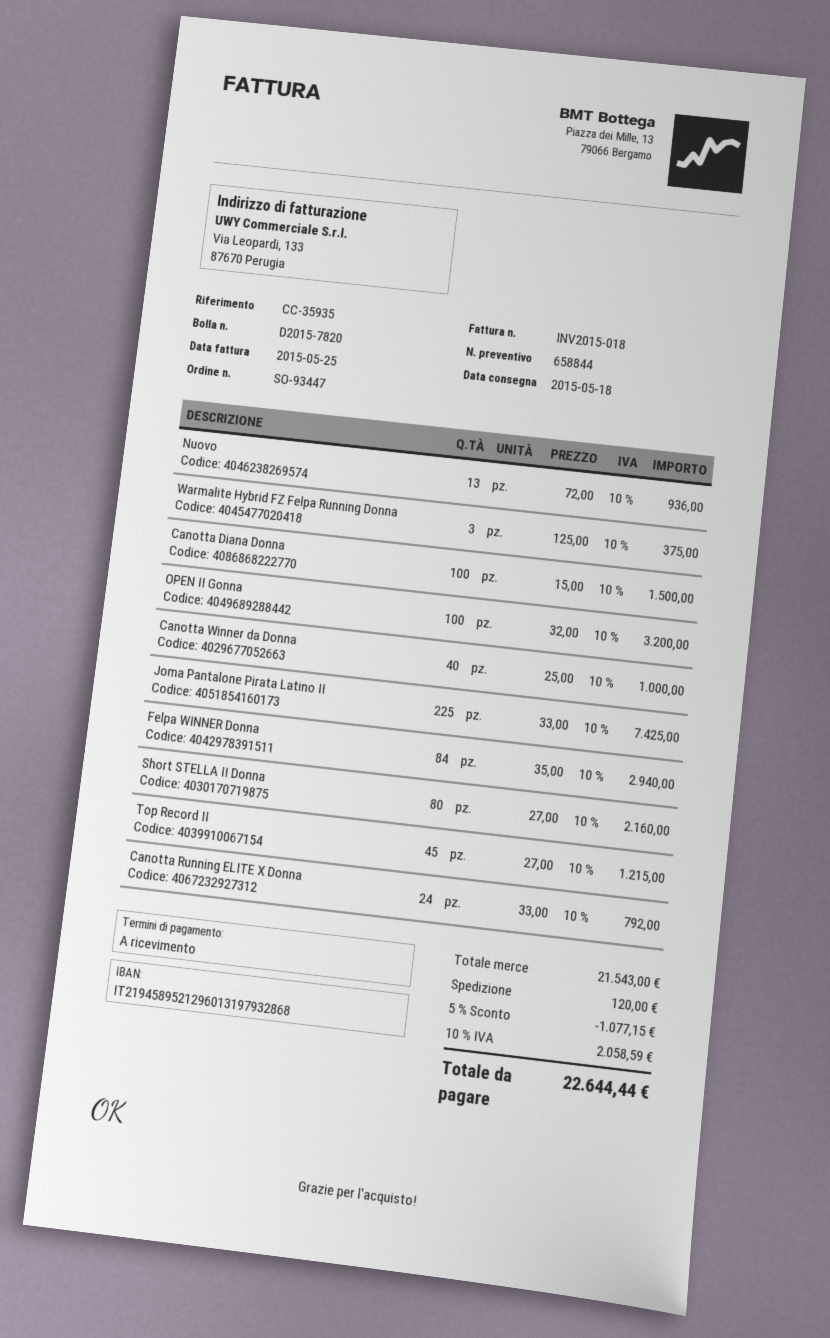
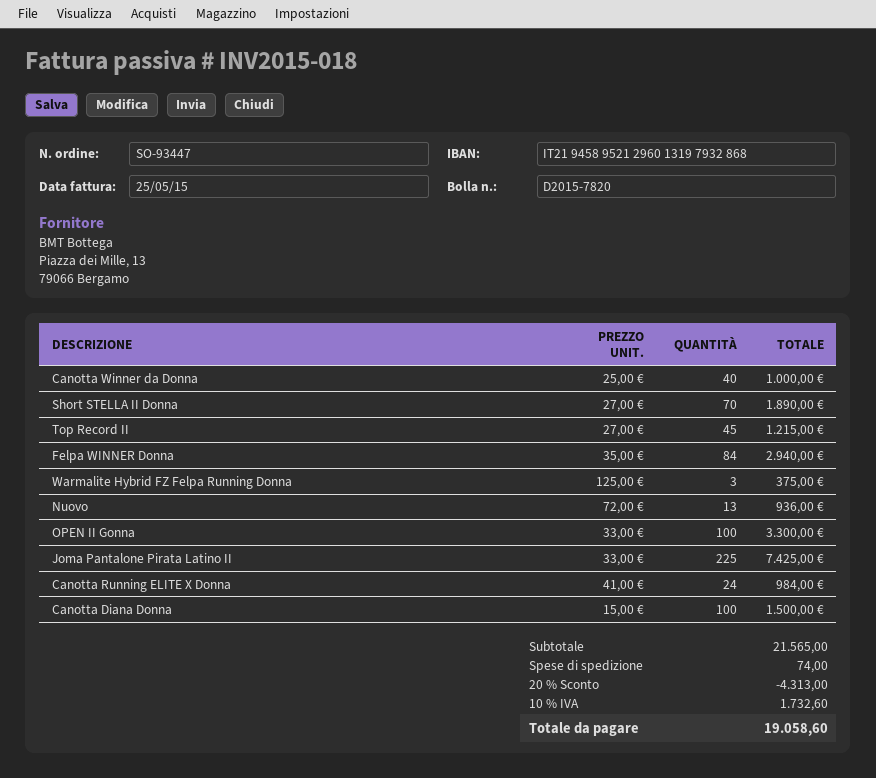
OPEN II Gonna: 100 x 32.00 = 3200.00 -> 100 x 33.00 = 3300.00
Short STELLA II Donna: 80 x 27.00 = 2160.00 -> 70 x 27.00 = 1890.00
Canotta Running ELITE X Donna: 24 x 33.00 = 792.00 -> 24 x 41.00 = 984.00
subtotal: 21543.00 -> 21565.00
discount: 5% = 1077.15 -> 20% = 4313.00
shipping: 120.00 -> 74.00
tax: 10% = 2058.59 -> 10% = 1732.60
total: 22644.44 -> 19058.60

